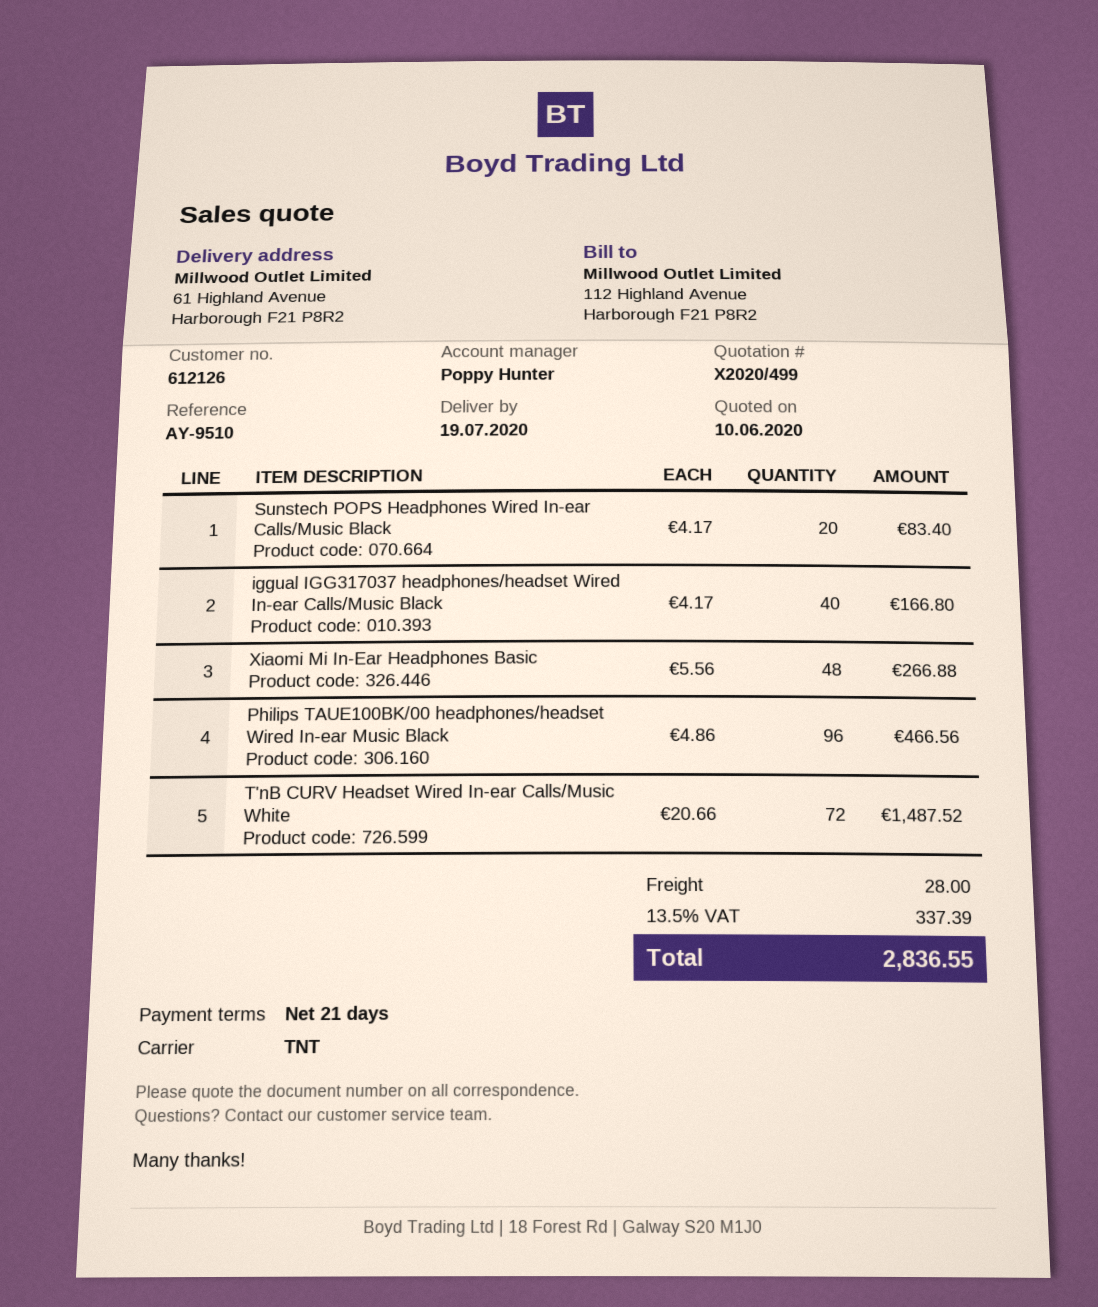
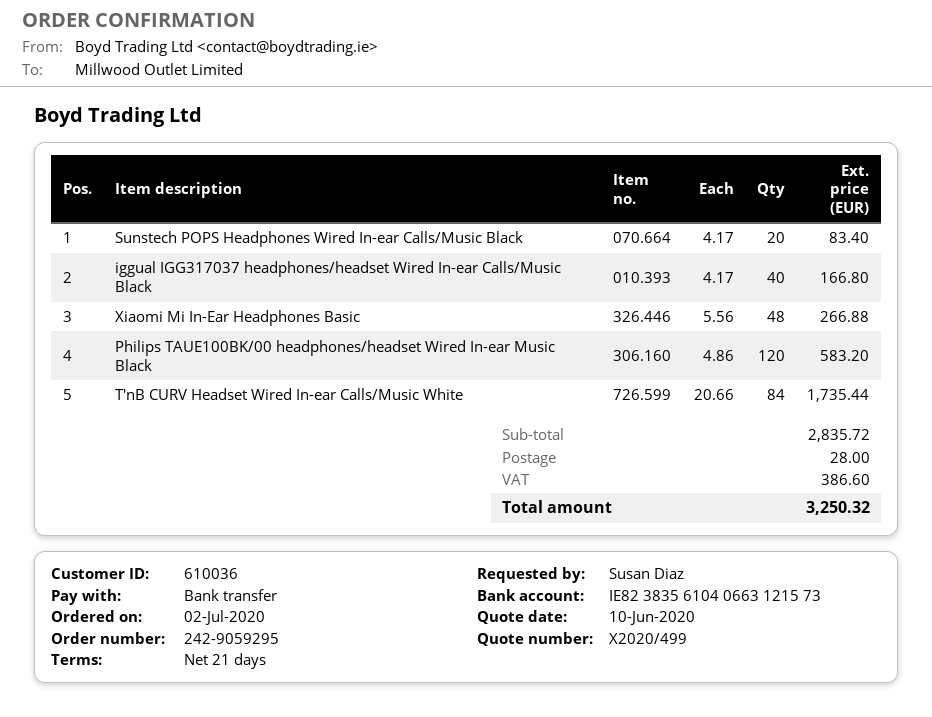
customer number: 612126 -> 610036
Philips TAUE100BK/00 headphones/headset Wired In-ear Music Black: 96 x 4.86 = 466.56 -> 120 x 4.86 = 583.20
T'nB CURV Headset Wired In-ear Calls/Music White: 72 x 20.66 = 1487.52 -> 84 x 20.66 = 1735.44
tax: 337.39 -> 386.60
total: 2836.55 -> 3250.32

